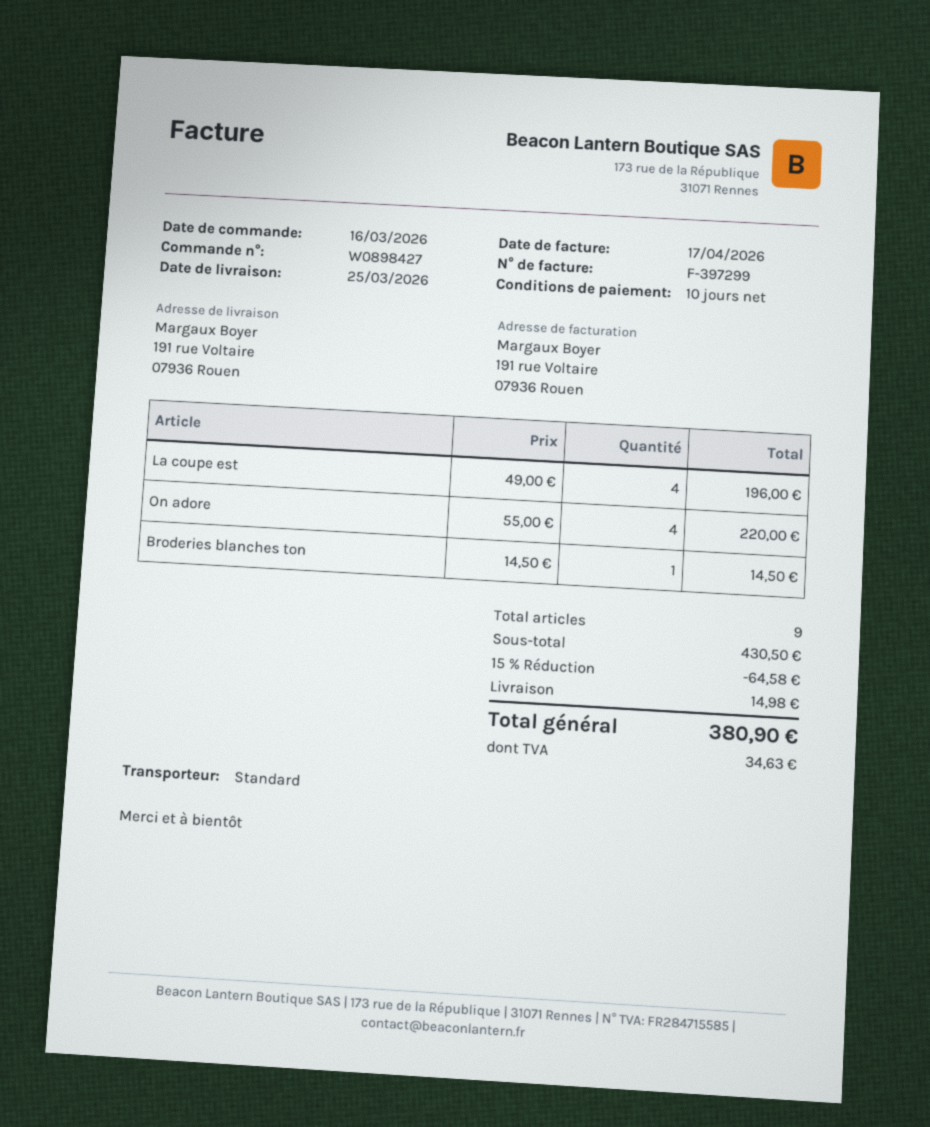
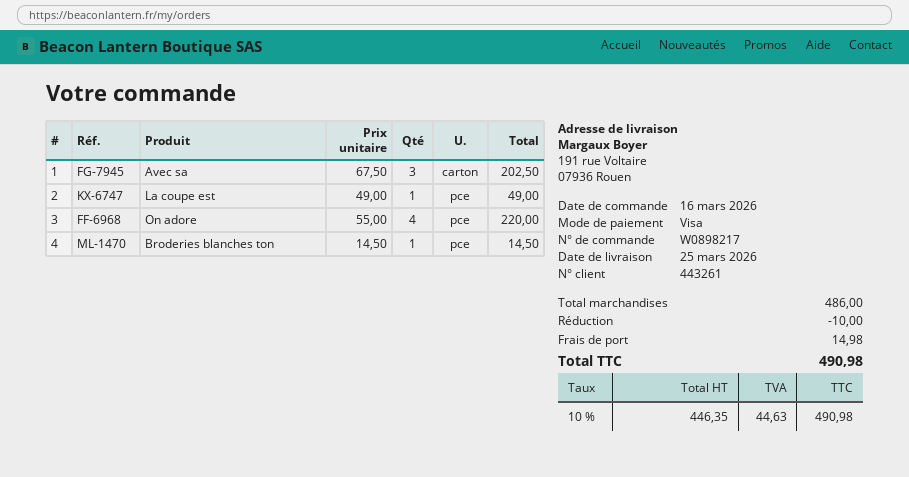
order number: W0898427 -> W0898217
La coupe est: 4 x 49.00 = 196.00 -> 1 x 49.00 = 49.00
Avec sa: none -> 3 x 67.50 = 202.50
subtotal: 430.50 -> 486.00
discount: 64.58 -> 10.00
tax: 34.63 -> 44.63
total: 380.90 -> 490.98

